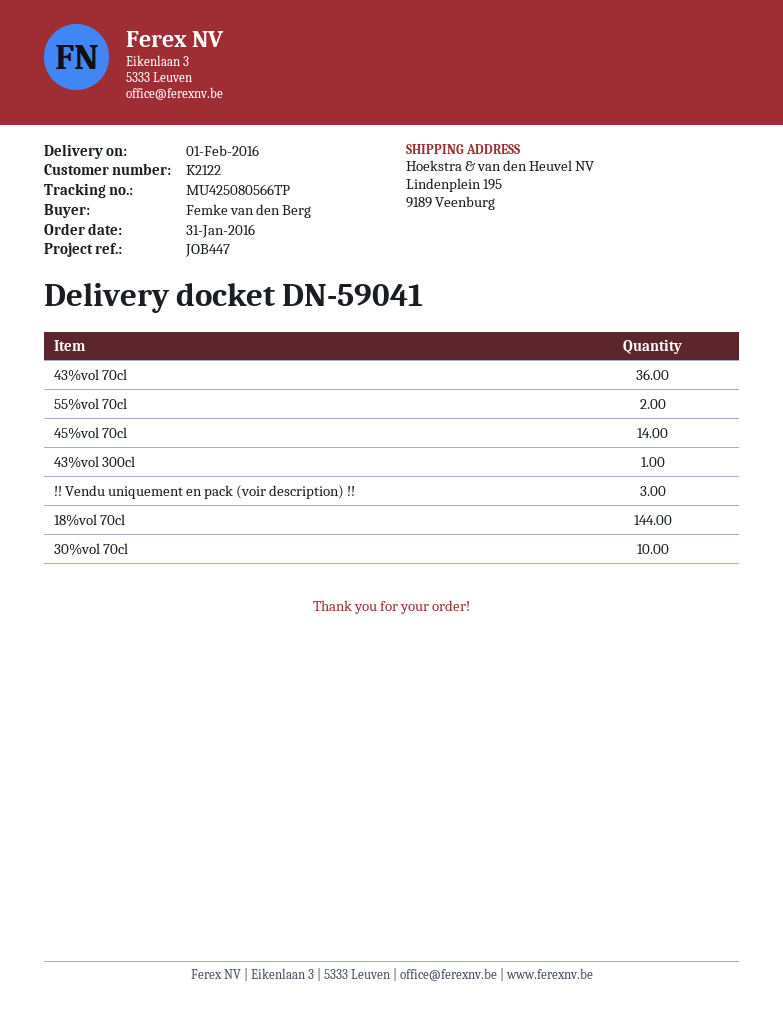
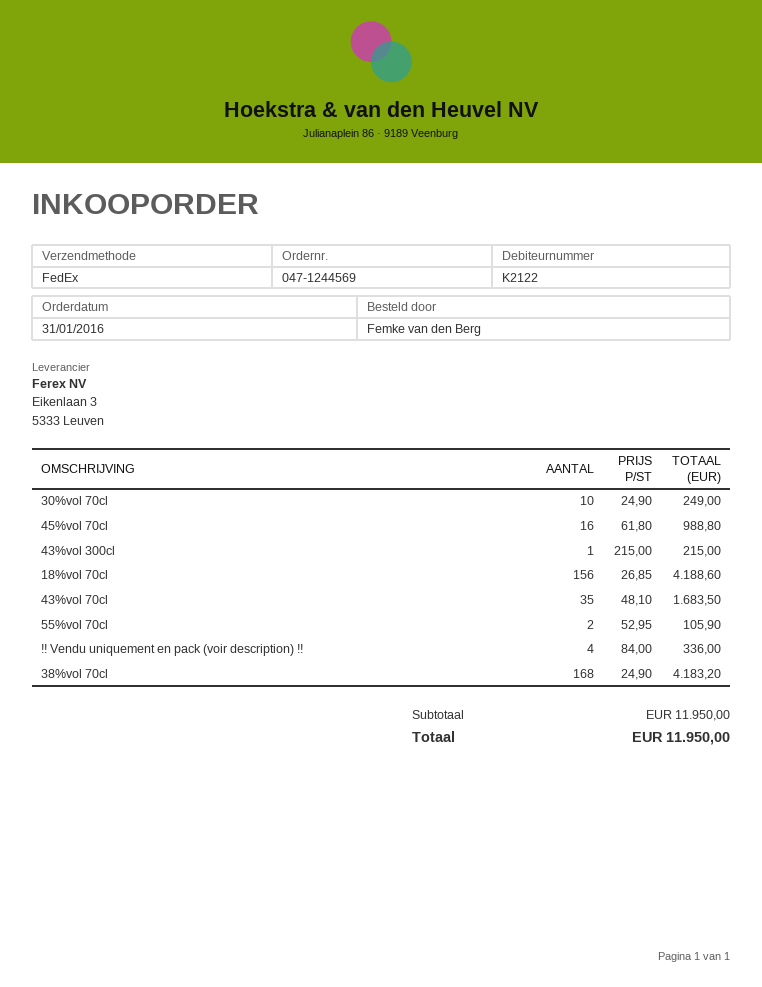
43%vol 70cl: 36 -> 35
45%vol 70cl: 14 -> 16
!! Vendu uniquement en pack (voir description) !!: 3 -> 4
18%vol 70cl: 144 -> 156
38%vol 70cl: none -> 168

